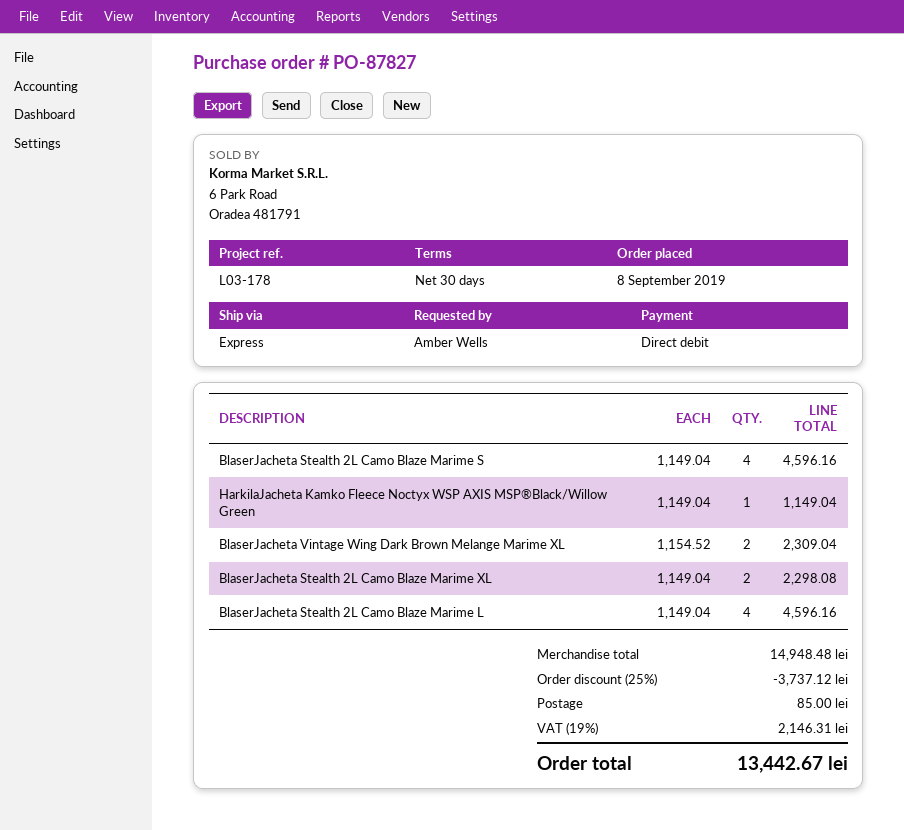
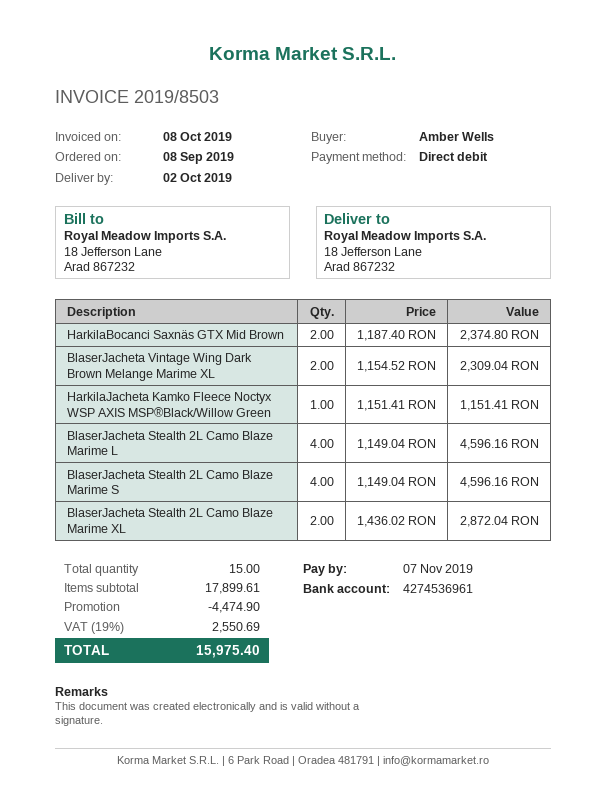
HarkilaJacheta Kamko Fleece Noctyx WSP AXIS MSP®Black/Willow Green: 1 x 1149.04 = 1149.04 -> 1 x 1151.41 = 1151.41
BlaserJacheta Stealth 2L Camo Blaze Marime XL: 2 x 1149.04 = 2298.08 -> 2 x 1436.02 = 2872.04
HarkilaBocanci Saxnäs GTX Mid Brown: none -> 2 x 1187.40 = 2374.80
subtotal: 14948.48 -> 17899.61
discount: 3737.12 -> 4474.90
shipping: 85.00 -> none
tax: 19% = 2146.31 -> 19% = 2550.69
total: 13442.67 -> 15975.40

